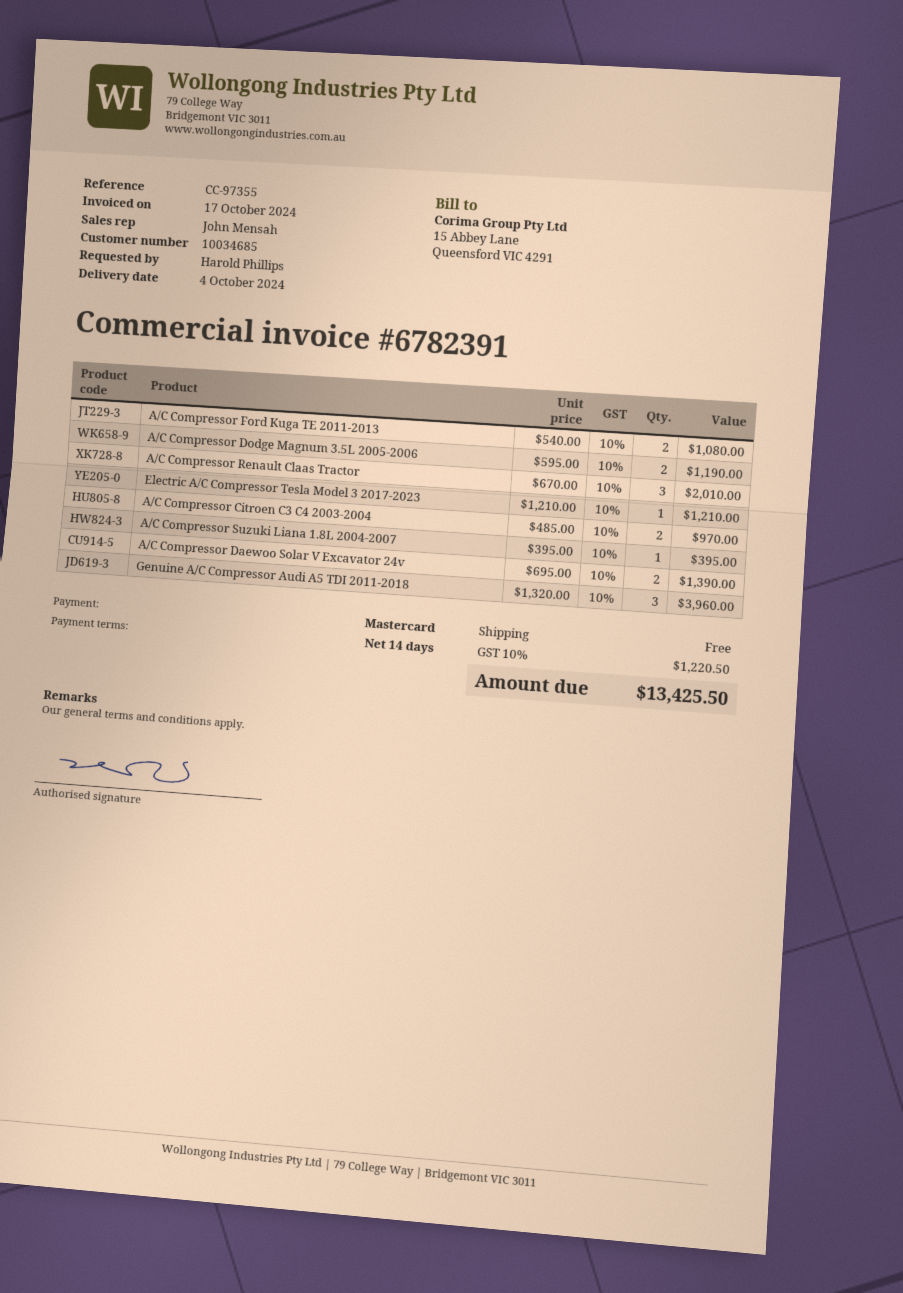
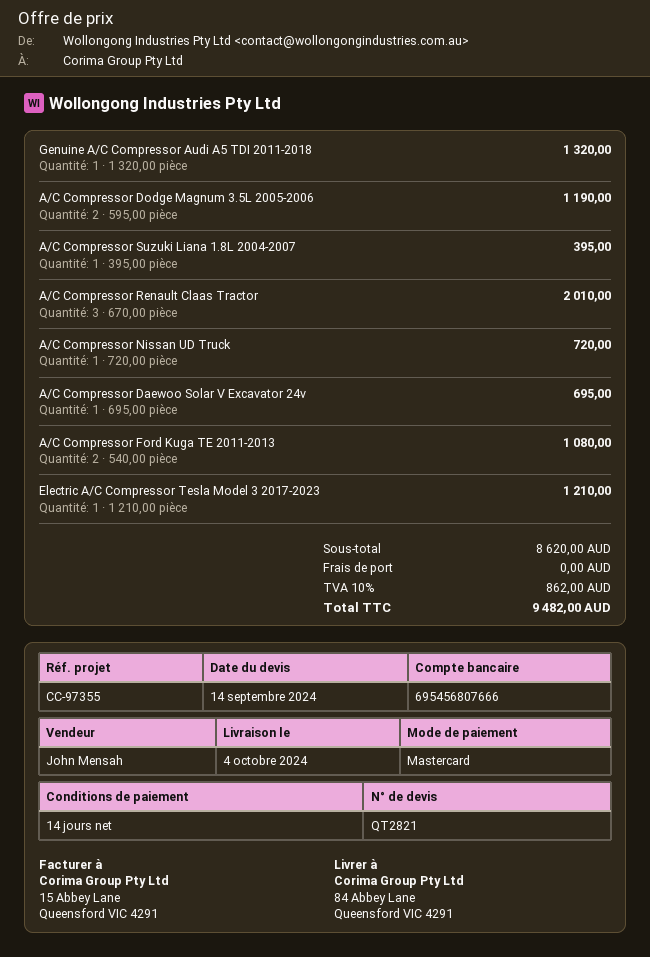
A/C Compressor Citroen C3 C4 2003-2004: 2 x 485.00 = 970.00 -> none
A/C Compressor Daewoo Solar V Excavator 24v: 2 x 695.00 = 1390.00 -> 1 x 695.00 = 695.00
Genuine A/C Compressor Audi A5 TDI 2011-2018: 3 x 1320.00 = 3960.00 -> 1 x 1320.00 = 1320.00
A/C Compressor Nissan UD Truck: none -> 1 x 720.00 = 720.00
tax: 10% = 1220.50 -> 10% = 862.00
total: 13425.50 -> 9482.00

